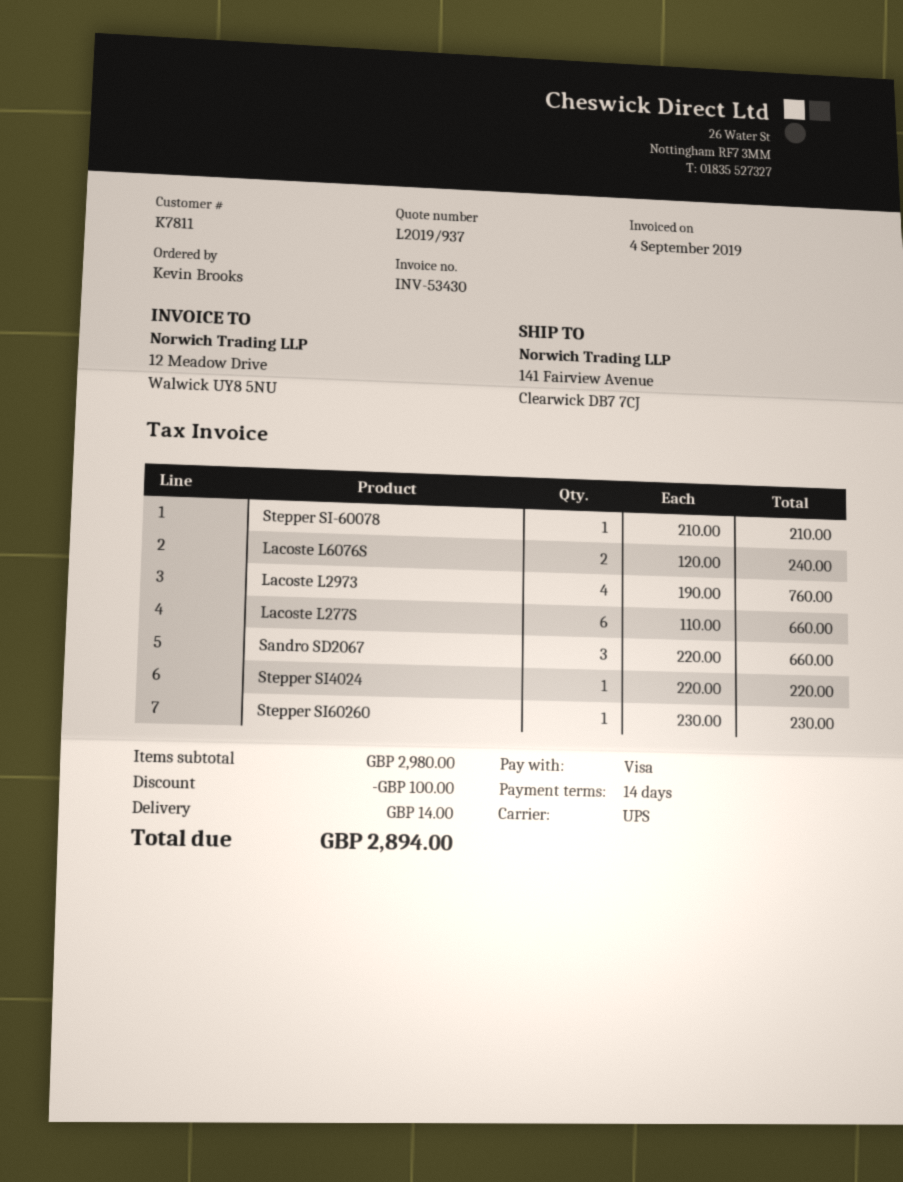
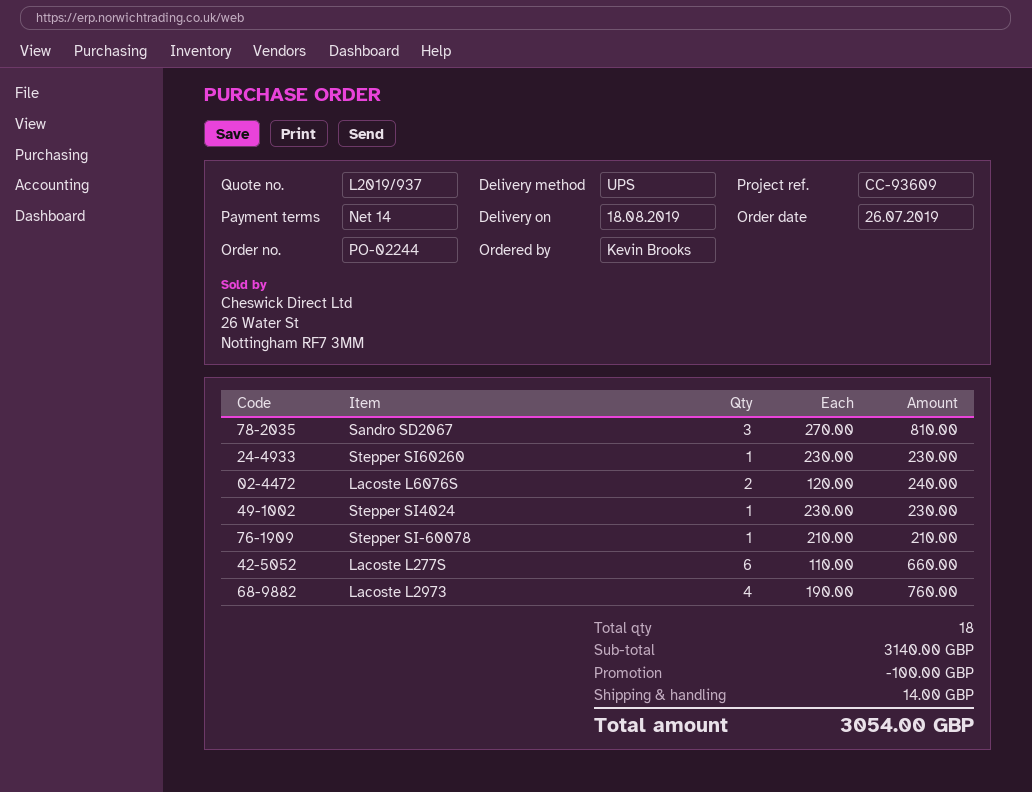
Sandro SD2067: 3 x 220.00 = 660.00 -> 3 x 270.00 = 810.00
Stepper SI4024: 1 x 220.00 = 220.00 -> 1 x 230.00 = 230.00
subtotal: 2980.00 -> 3140.00
total: 2894.00 -> 3054.00

